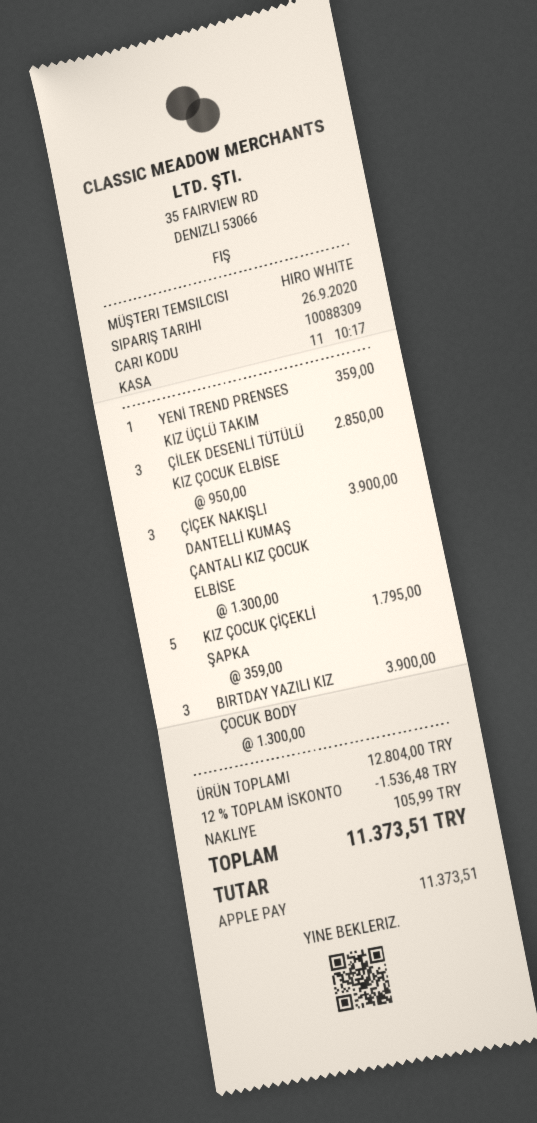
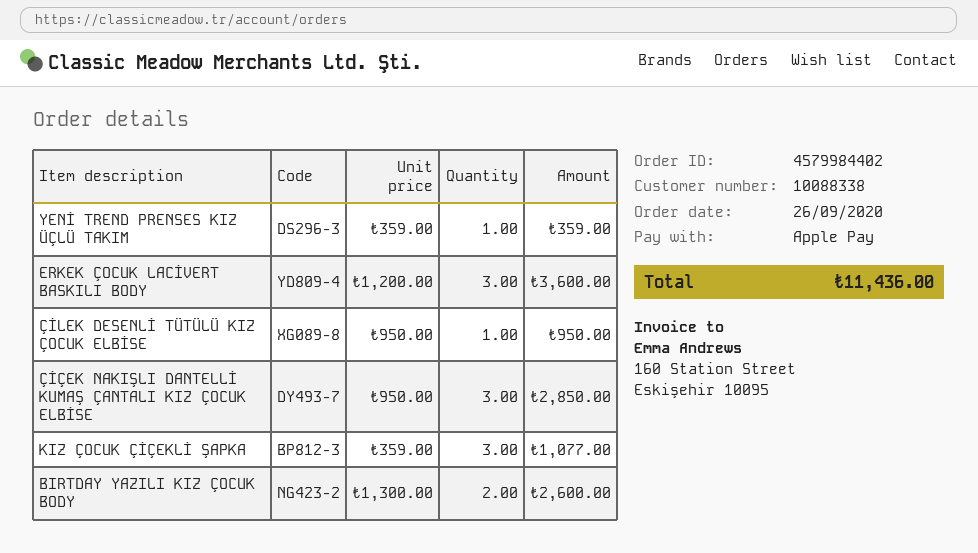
customer number: 10088309 -> 10088338
ÇİLEK DESENLİ TÜTÜLÜ KIZ ÇOCUK ELBİSE: 3 x 950.00 = 2850.00 -> 1 x 950.00 = 950.00
ÇİÇEK NAKIŞLI DANTELLİ KUMAŞ ÇANTALI KIZ ÇOCUK ELBİSE: 3 x 1300.00 = 3900.00 -> 3 x 950.00 = 2850.00
KIZ ÇOCUK ÇİÇEKLİ ŞAPKA: 5 x 359.00 = 1795.00 -> 3 x 359.00 = 1077.00
BIRTDAY YAZILI KIZ ÇOCUK BODY: 3 x 1300.00 = 3900.00 -> 2 x 1300.00 = 2600.00
ERKEK ÇOCUK LACİVERT BASKILI BODY: none -> 3 x 1200.00 = 3600.00
discount: 12% = 1536.48 -> none
shipping: 105.99 -> none
total: 11373.51 -> 11436.00

